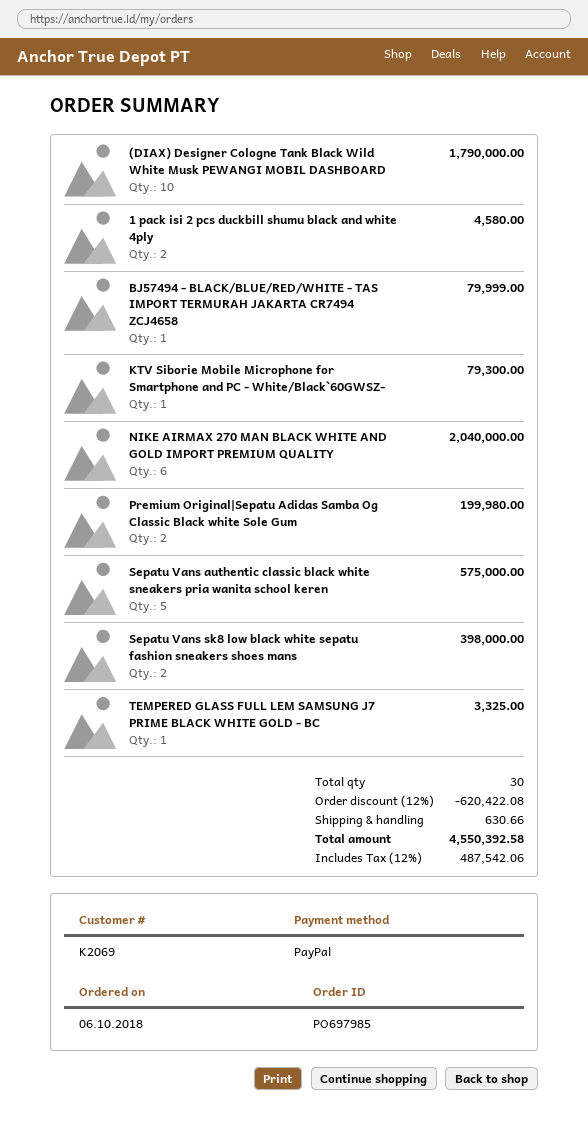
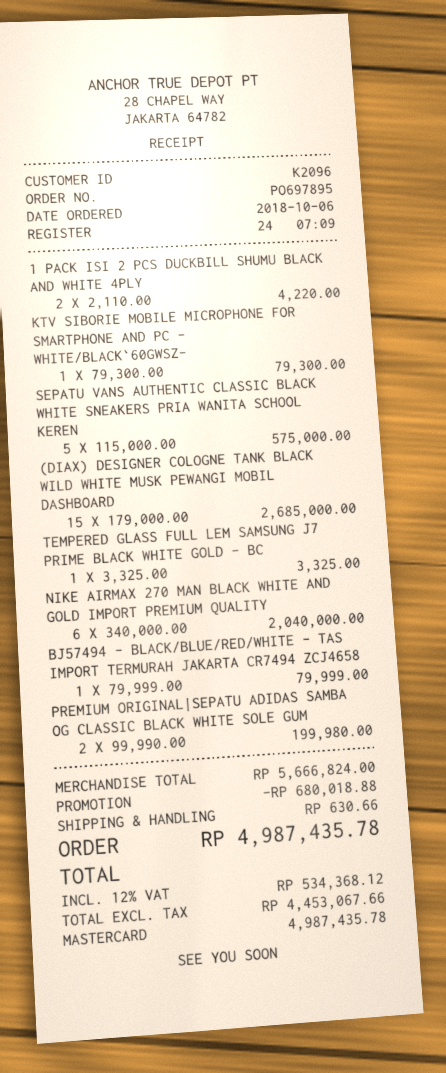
order number: PO697985 -> PO697895
customer number: K2069 -> K2096
payment method: PayPal -> Mastercard
(DIAX) Designer Cologne Tank Black Wild White Musk PEWANGI MOBIL DASHBOARD: 10 for 1790000.00 -> 15 for 2685000.00
1 pack isi 2 pcs duckbill shumu black and white 4ply: 2 for 4580.00 -> 2 for 4220.00
Sepatu Vans sk8 low black white sepatu fashion sneakers shoes mans: 2 for 398000.00 -> none
discount: 620422.08 -> 680018.88
tax: 12% = 487542.06 -> 12% = 534368.12
total: 4550392.58 -> 4987435.78

